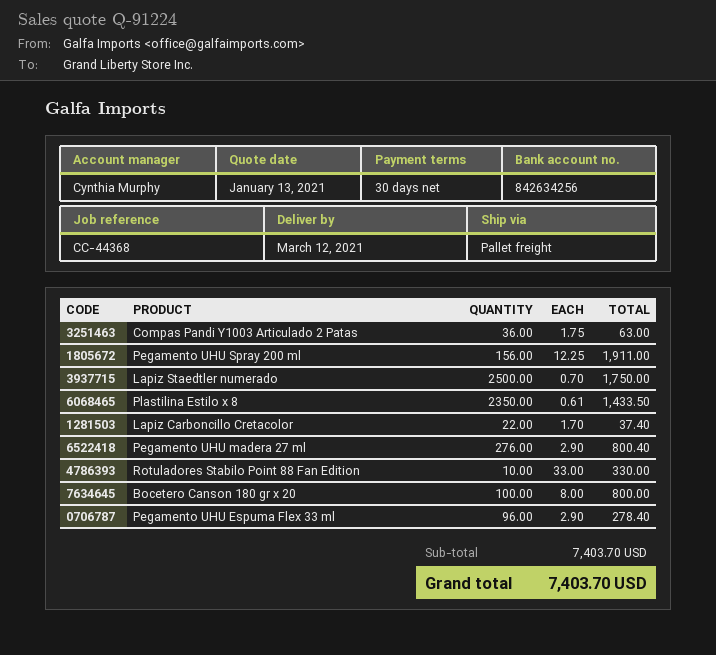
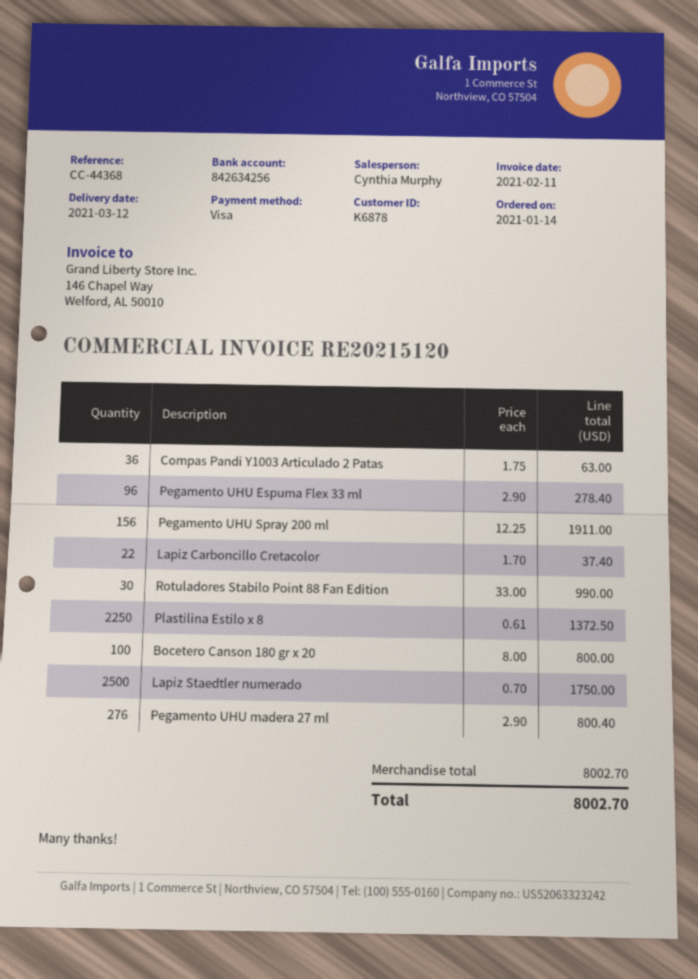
Plastilina Estilo x 8: 2350 x 0.61 = 1433.50 -> 2250 x 0.61 = 1372.50
Rotuladores Stabilo Point 88 Fan Edition: 10 x 33.00 = 330.00 -> 30 x 33.00 = 990.00
subtotal: 7403.70 -> 8002.70
total: 7403.70 -> 8002.70

